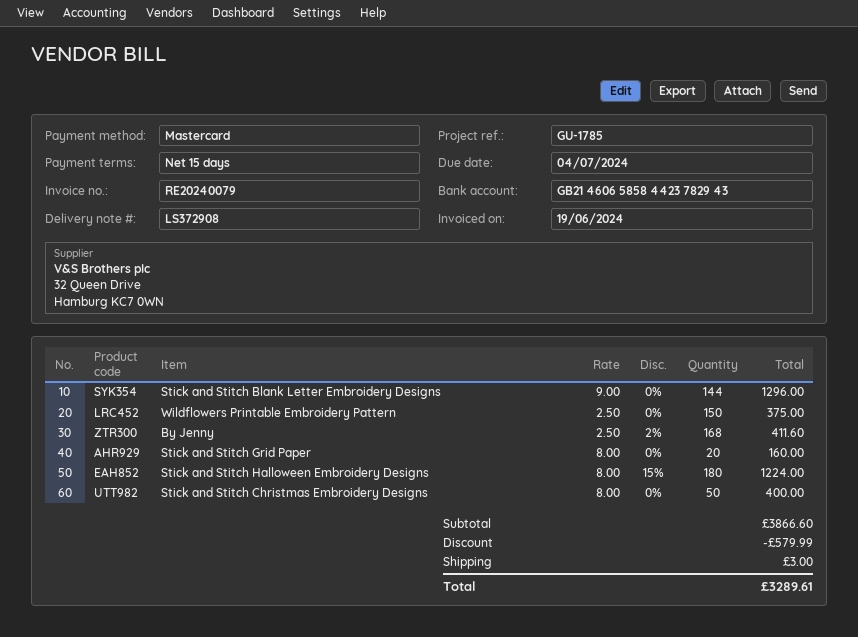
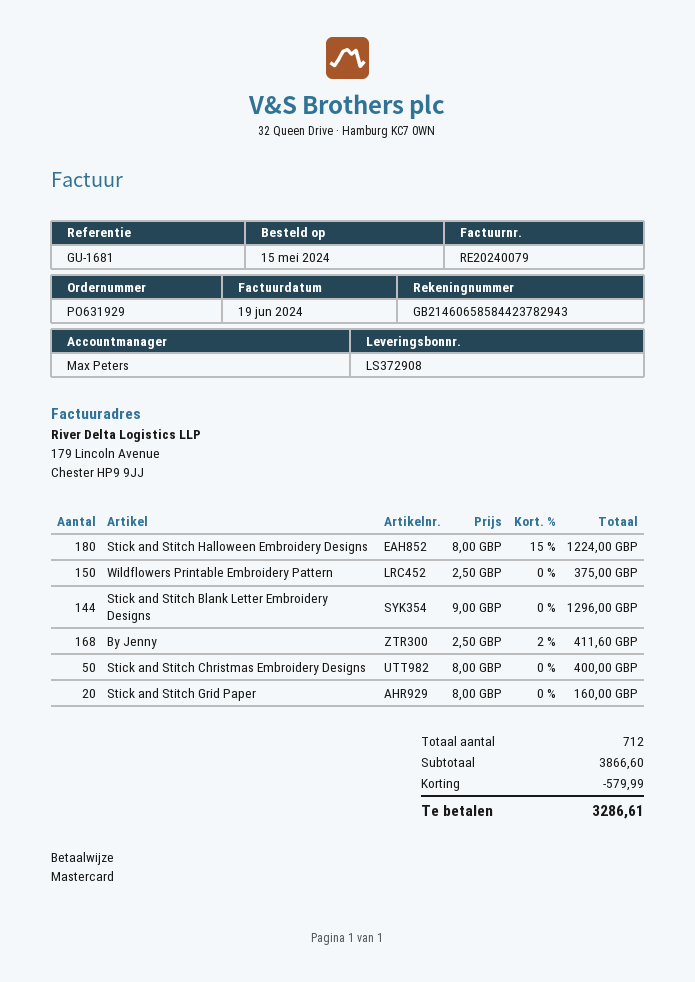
reference: GU-1785 -> GU-1681
shipping: 3.00 -> none
total: 3289.61 -> 3286.61

